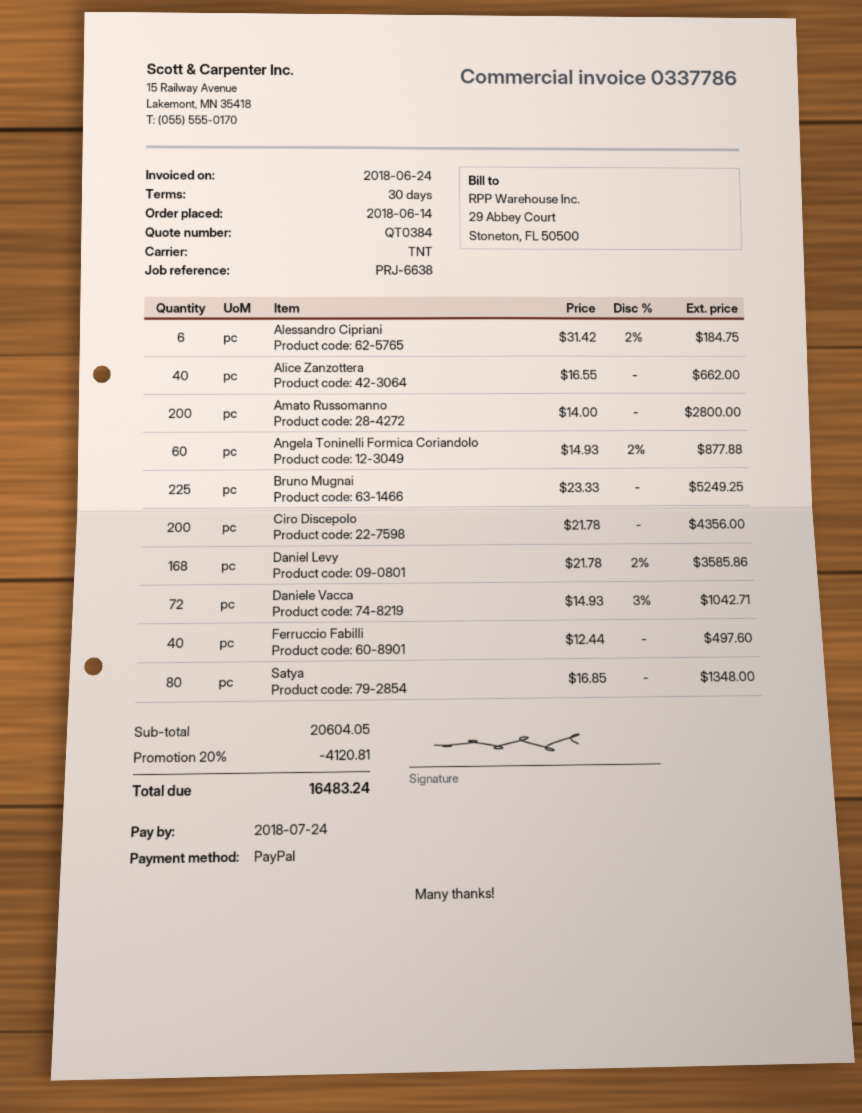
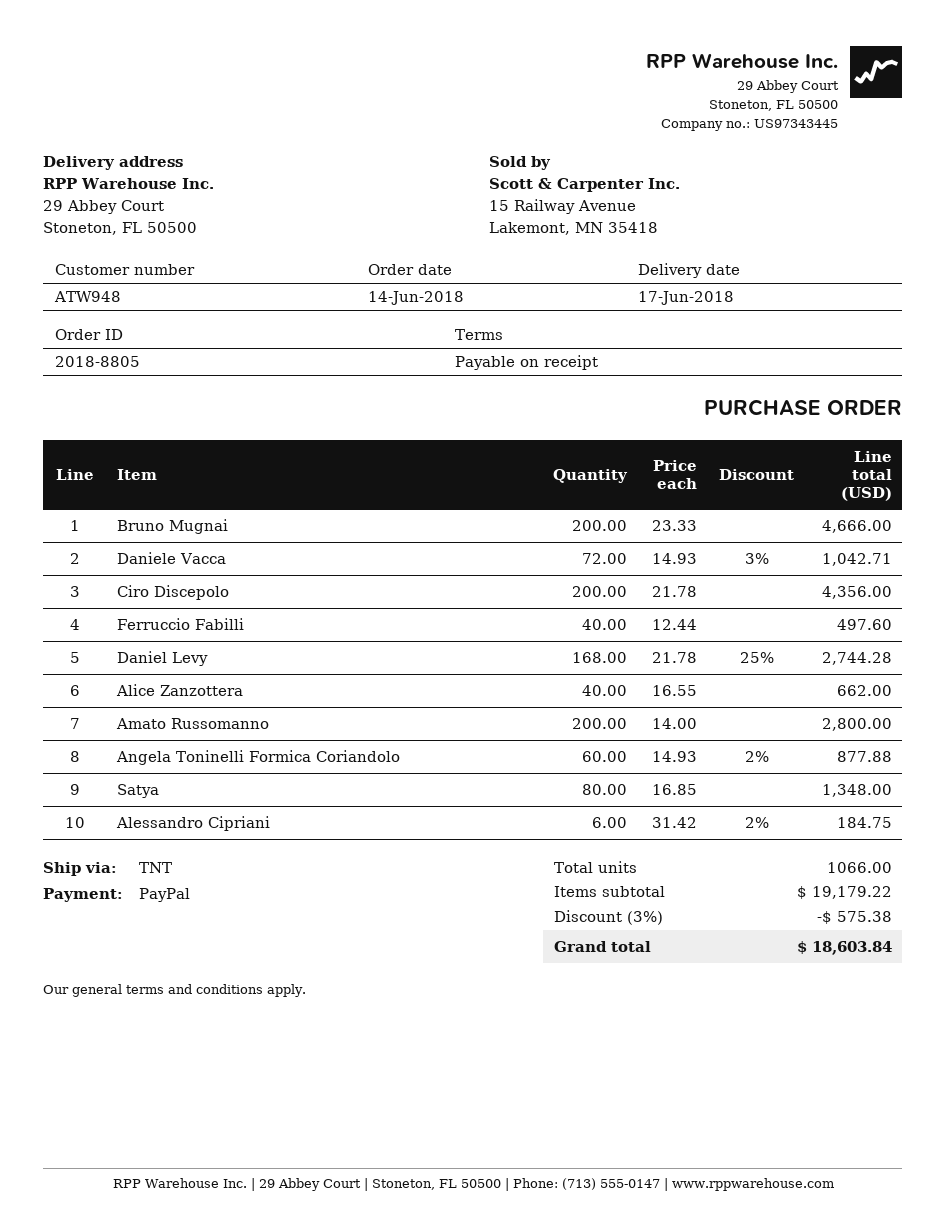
payment terms: 30 days -> on receipt
Bruno Mugnai: 225 x 23.33 = 5249.25 -> 200 x 23.33 = 4666.00
Daniel Levy: 168 x 21.78 - 2% = 3585.86 -> 168 x 21.78 - 25% = 2744.28
subtotal: 20604.05 -> 19179.22
discount: 20% = 4120.81 -> 3% = 575.38
total: 16483.24 -> 18603.84

